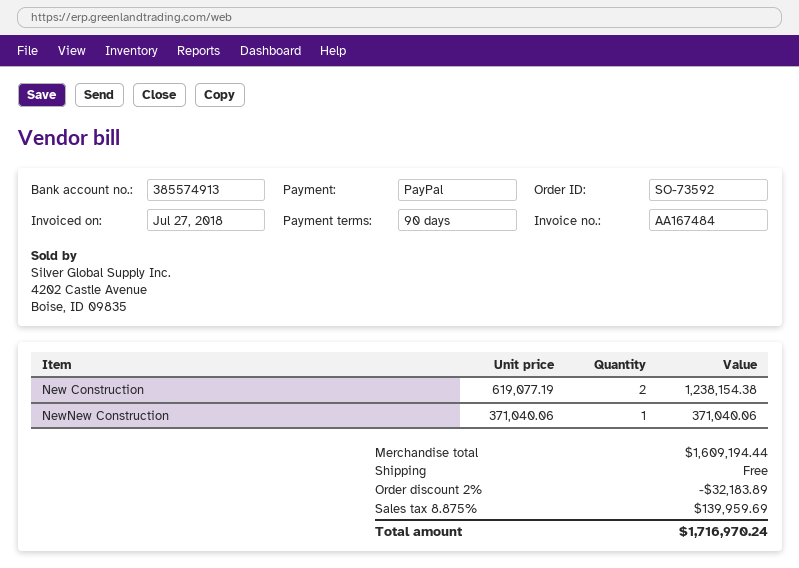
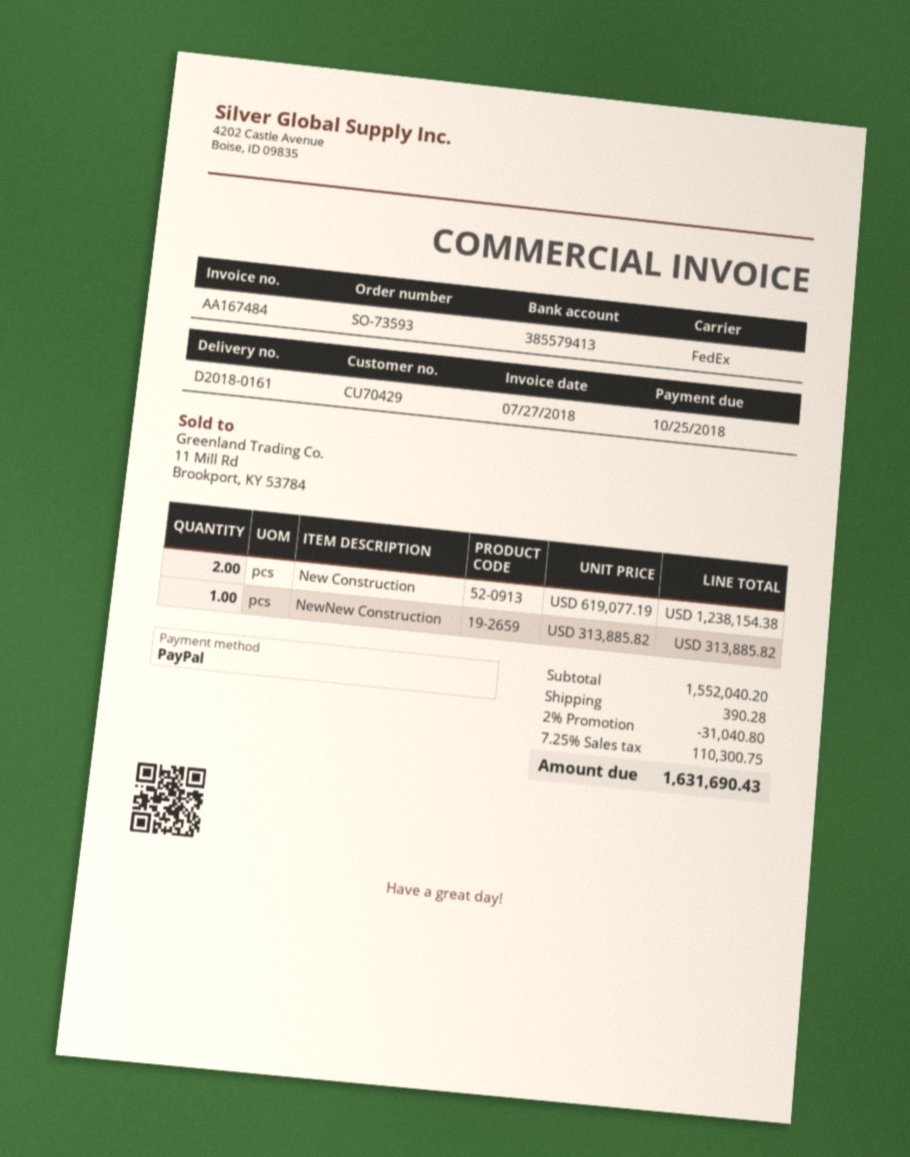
order number: SO-73592 -> SO-73593
bank account: 385574913 -> 385579413
NewNew Construction: 1 x 371040.06 = 371040.06 -> 1 x 313885.82 = 313885.82
subtotal: 1609194.44 -> 1552040.20
discount: 2% = 32183.89 -> 2% = 31040.80
shipping: 0.00 -> 390.28
tax: 8.875% = 139959.69 -> 7.25% = 110300.75
total: 1716970.24 -> 1631690.43

